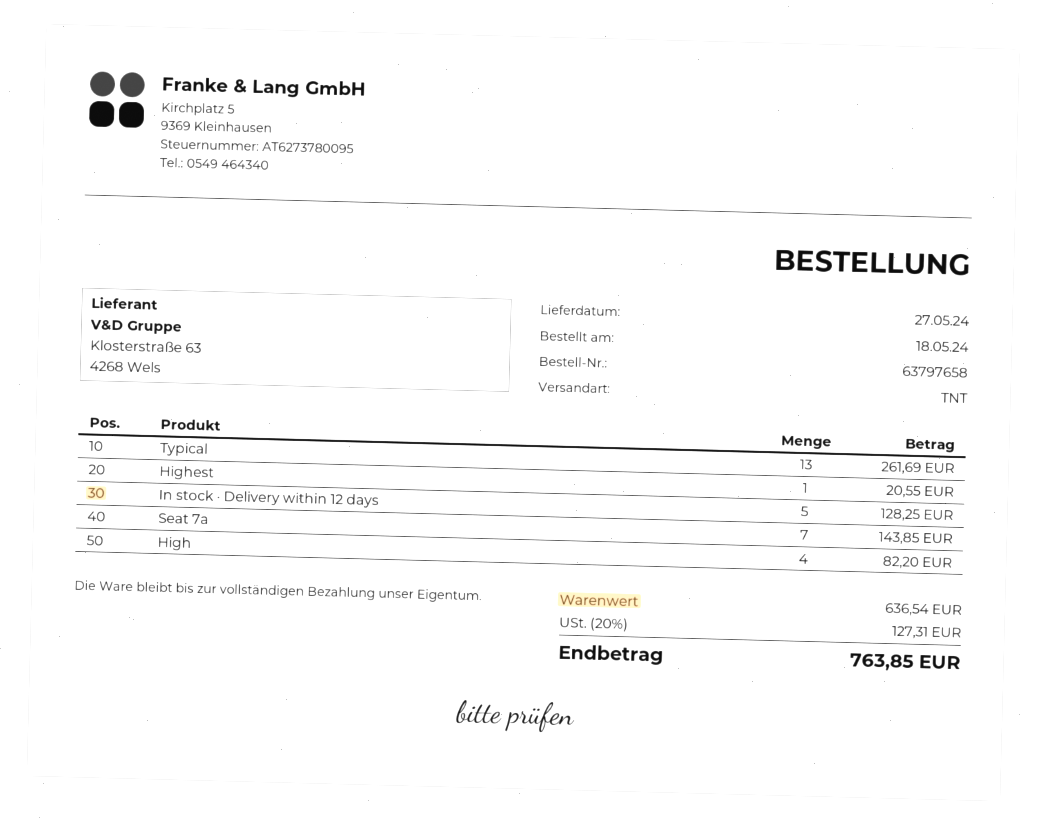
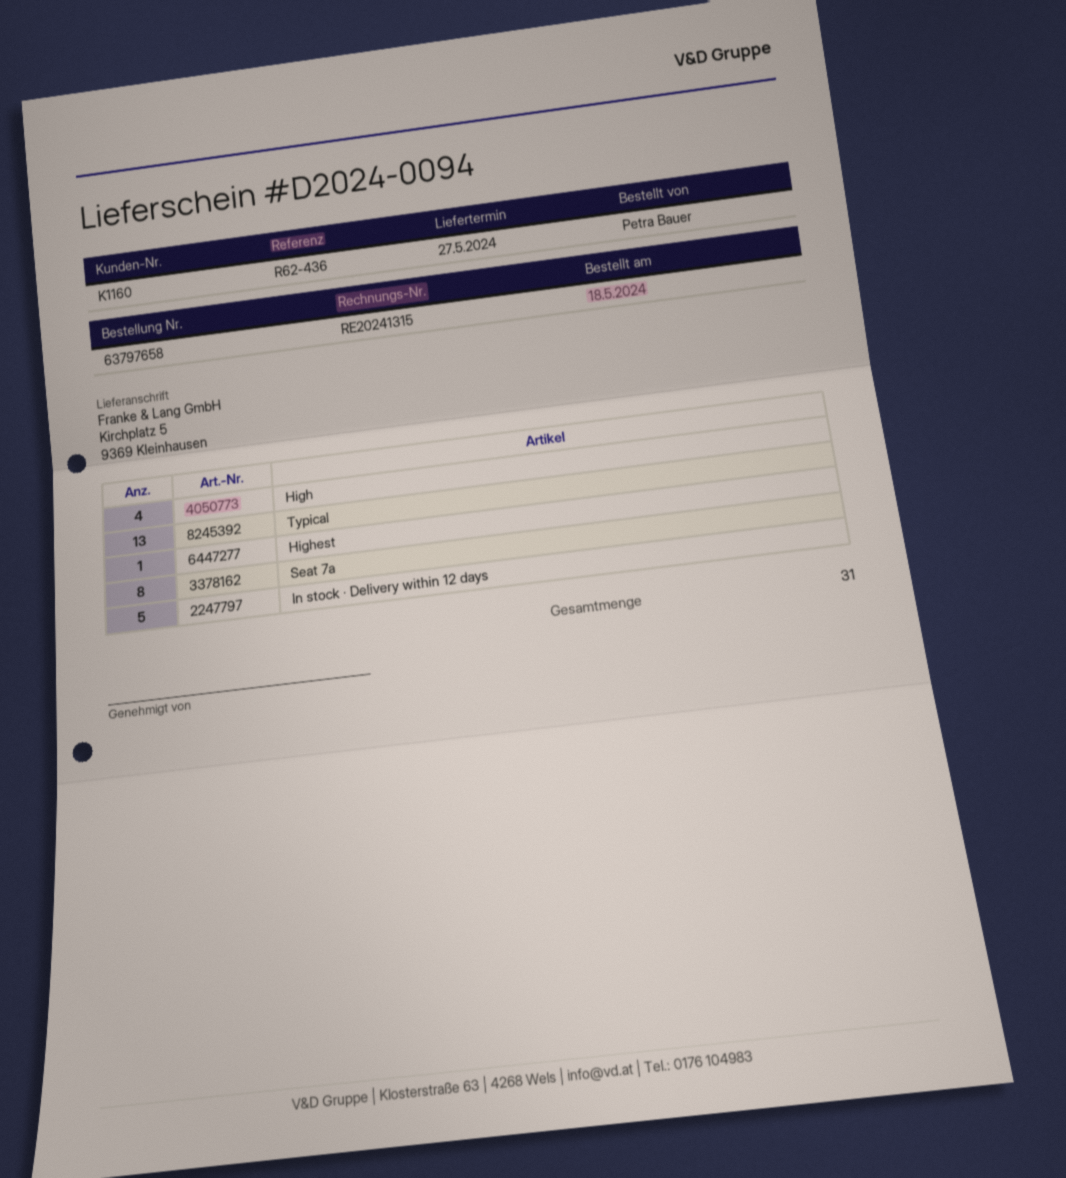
Seat 7a: 7 -> 8

